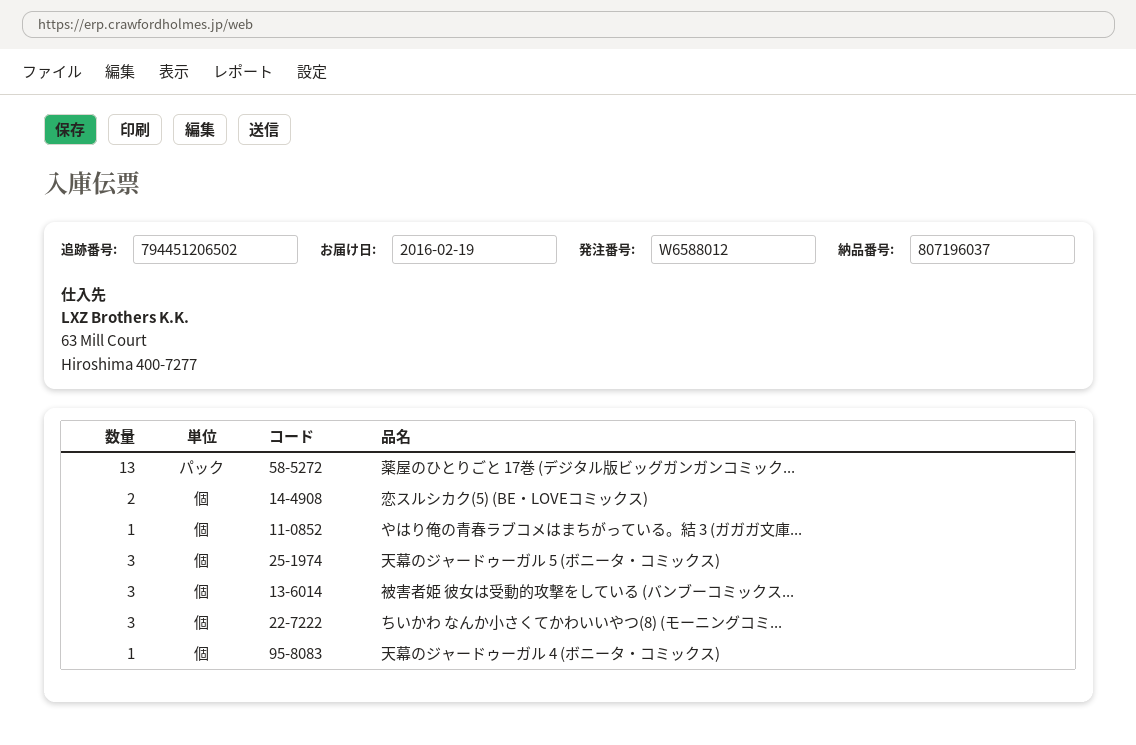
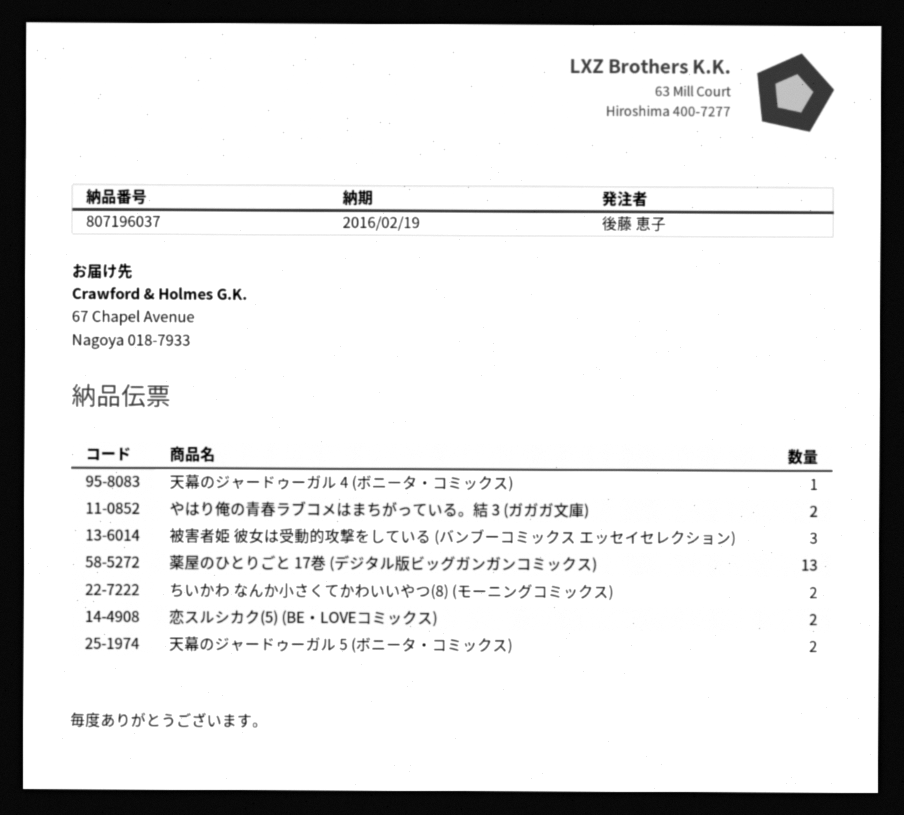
やはり俺の青春ラブコメはまちがっている。結 3 (ガガガ文庫...: 1 -> 2
天幕のジャードゥーガル 5 (ボニータ・コミックス): 3 -> 2
ちいかわ なんか小さくてかわいいやつ(8) (モーニングコミ...: 3 -> 2

